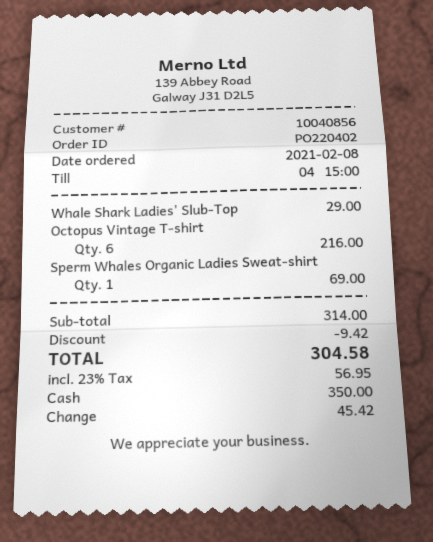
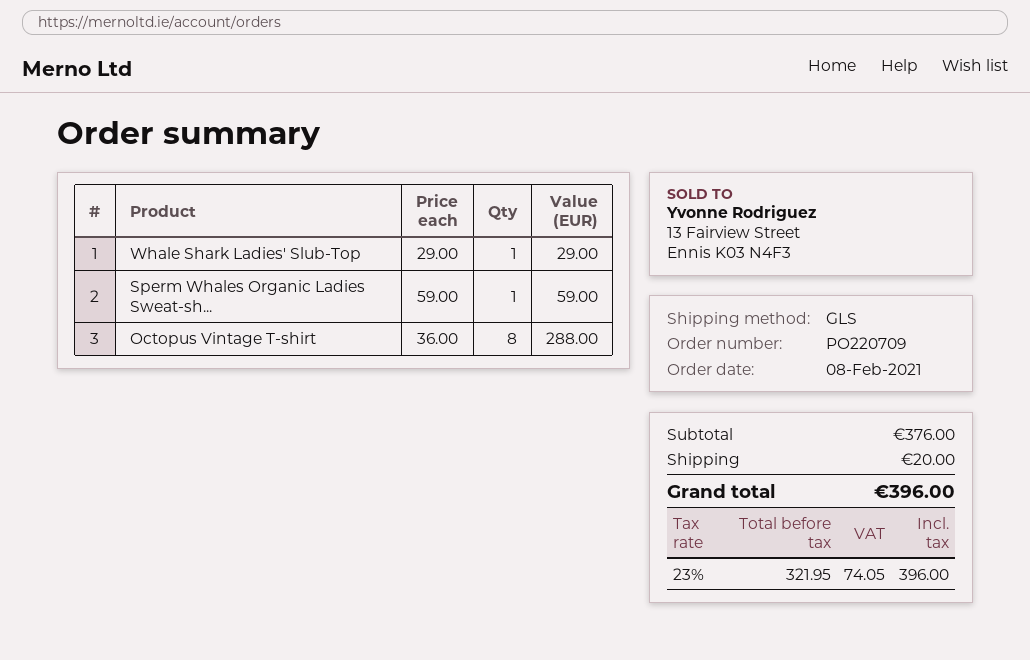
order number: PO220402 -> PO220709
Octopus Vintage T-shirt: 6 for 216.00 -> 8 for 288.00
Sperm Whales Organic Ladies Sweat-shirt: 1 for 69.00 -> 1 for 59.00
subtotal: 314.00 -> 376.00
discount: 9.42 -> none
shipping: none -> 20.00
tax: 23% = 56.95 -> 23% = 74.05
total: 304.58 -> 396.00

